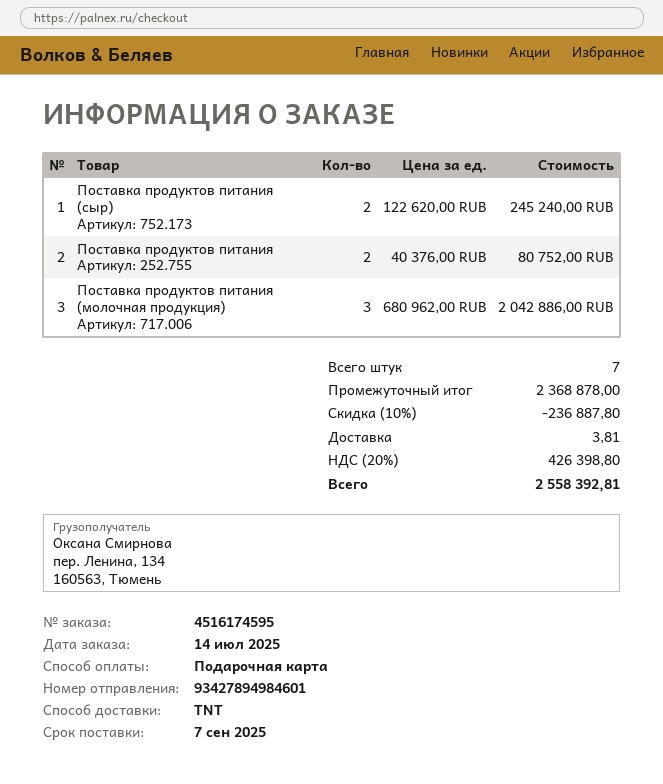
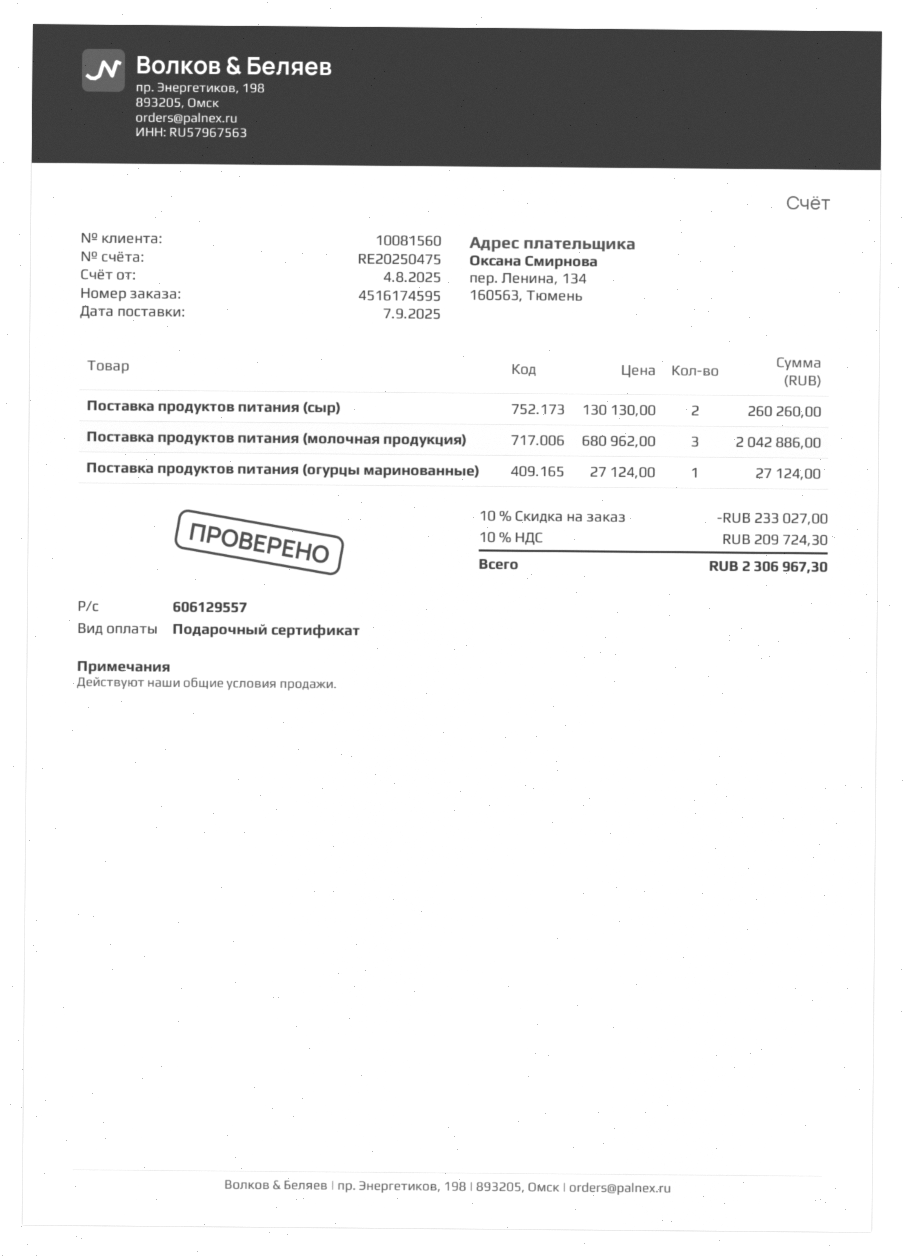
Поставка продуктов питания (сыр): 2 x 122620.00 = 245240.00 -> 2 x 130130.00 = 260260.00
Поставка продуктов питания: 2 x 40376.00 = 80752.00 -> none
Поставка продуктов питания (огурцы маринованные): none -> 1 x 27124.00 = 27124.00
discount: 10% = 236887.80 -> 10% = 233027.00
shipping: 3.81 -> none
tax: 20% = 426398.80 -> 10% = 209724.30
total: 2558392.81 -> 2306967.30

